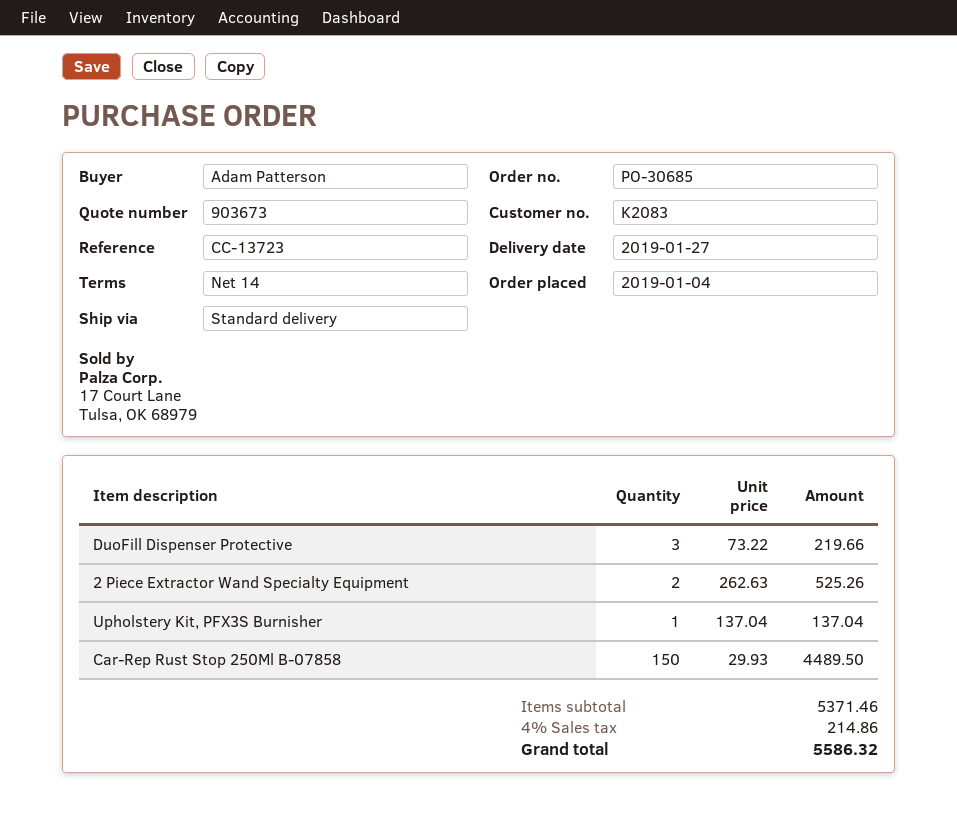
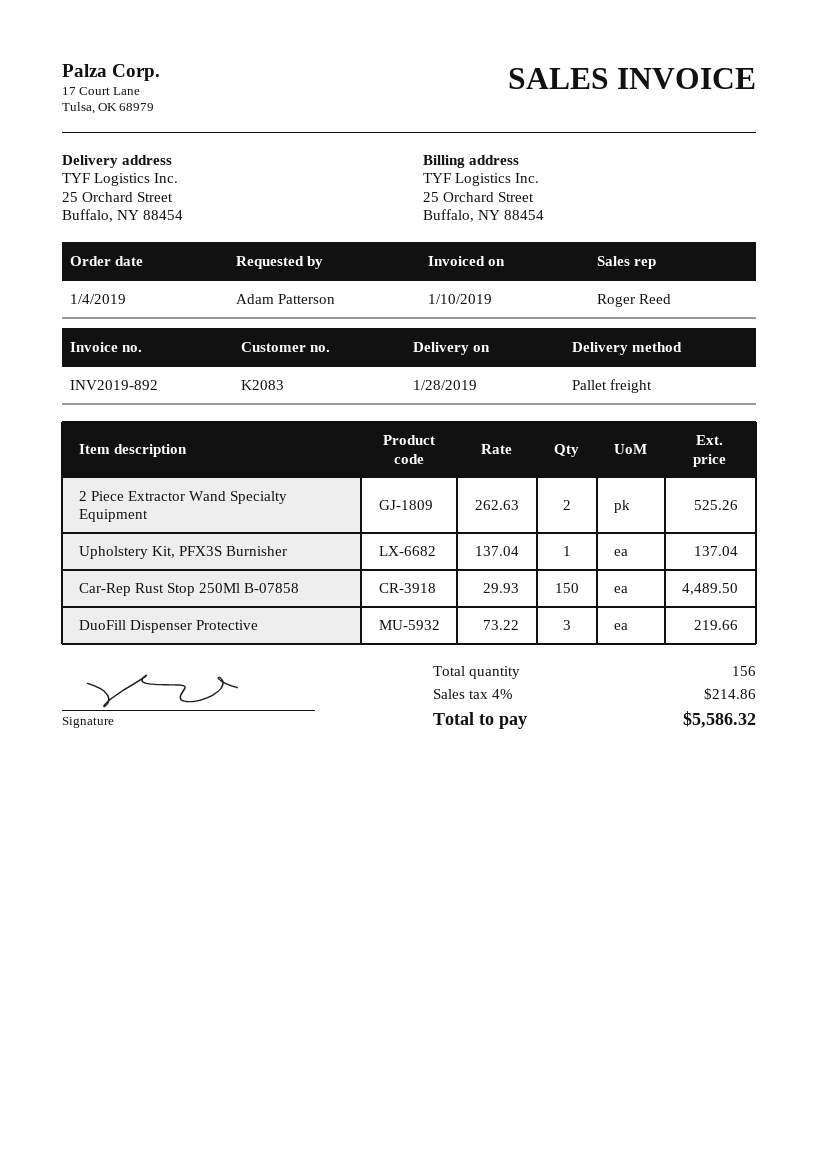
delivery date: 2019-01-27 -> 2019-01-28
shipping method: standard -> pallet freight

